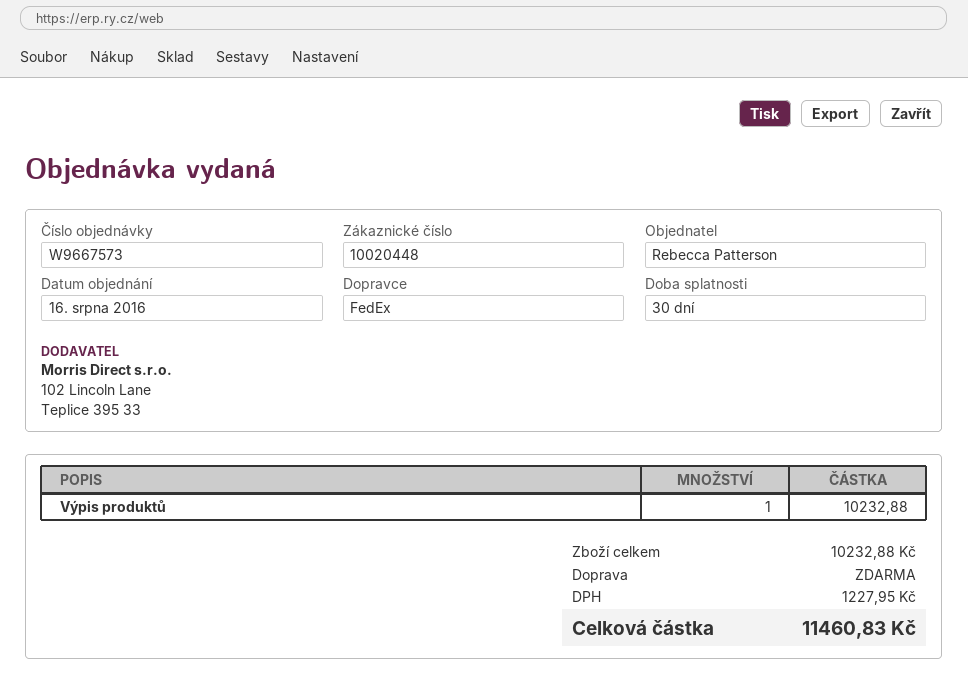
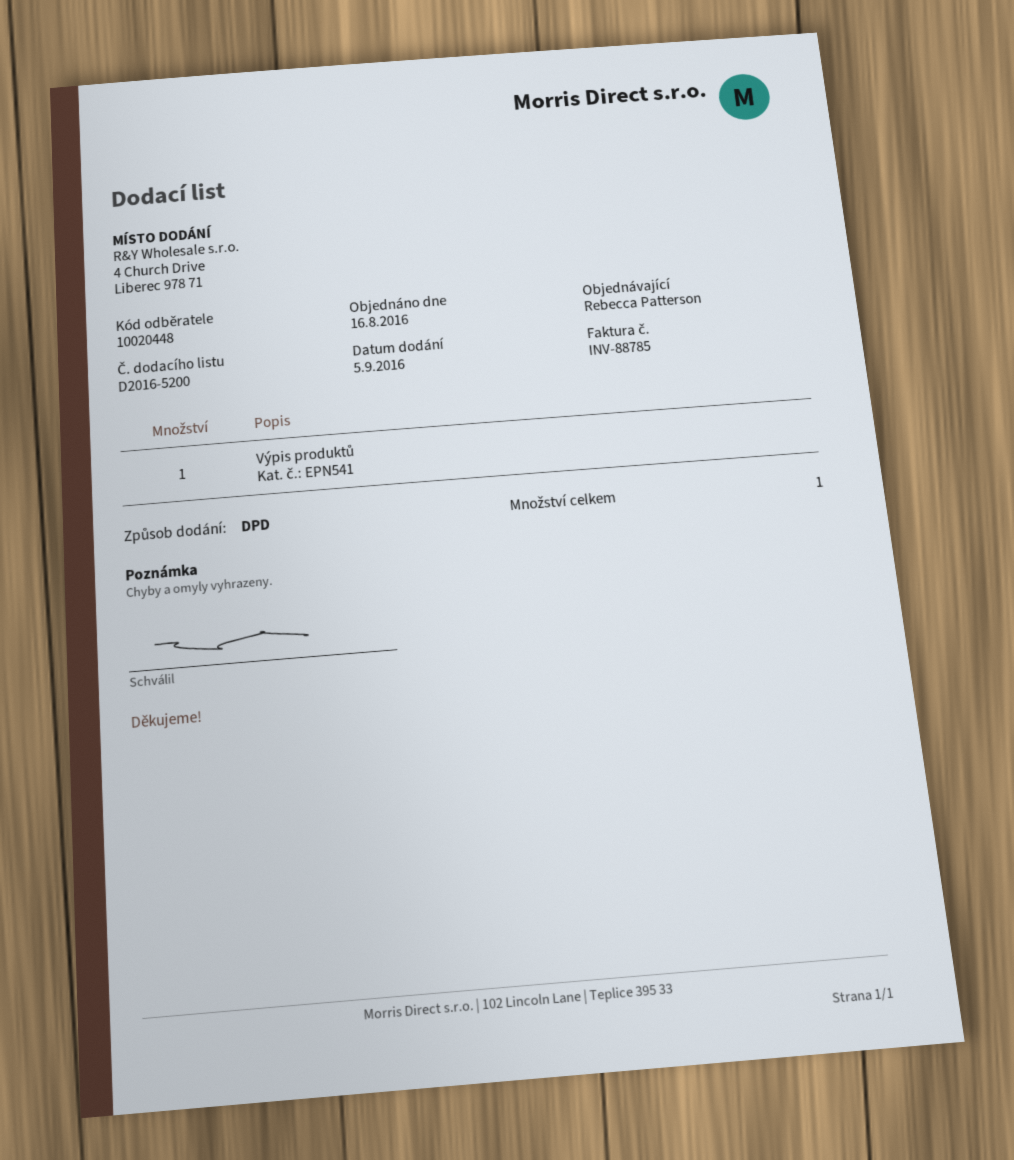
shipping method: FedEx -> DPD

